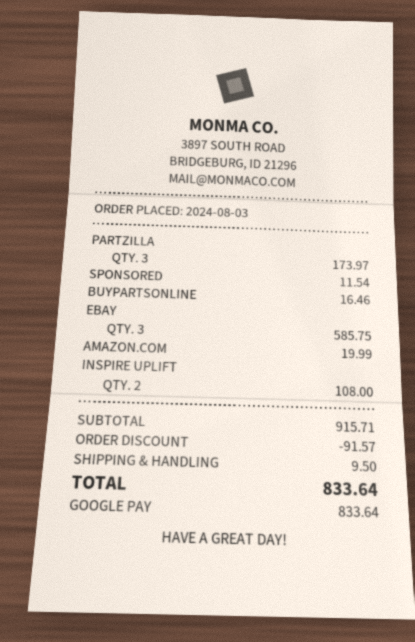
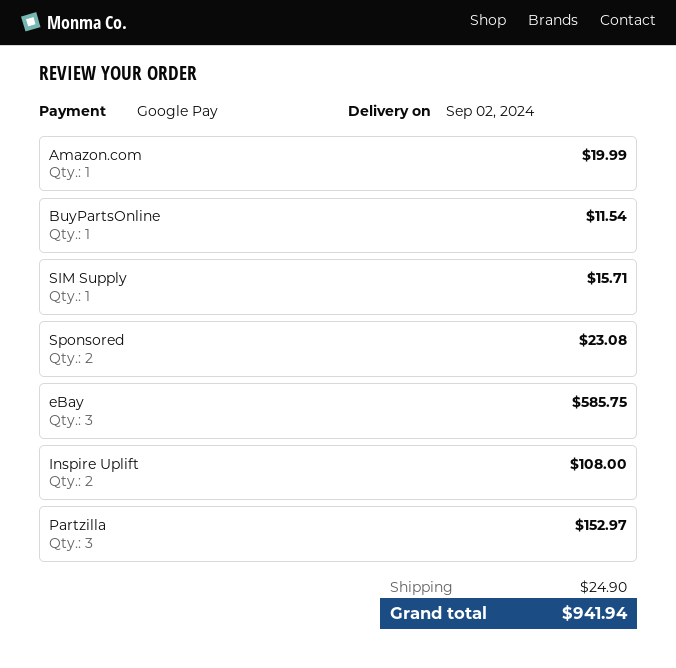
PARTZILLA: 3 for 173.97 -> 3 for 152.97
SPONSORED: 1 for 11.54 -> 2 for 23.08
BUYPARTSONLINE: 1 for 16.46 -> 1 for 11.54
SIM Supply: none -> 1 for 15.71
discount: 91.57 -> none
shipping: 9.50 -> 24.90
total: 833.64 -> 941.94

